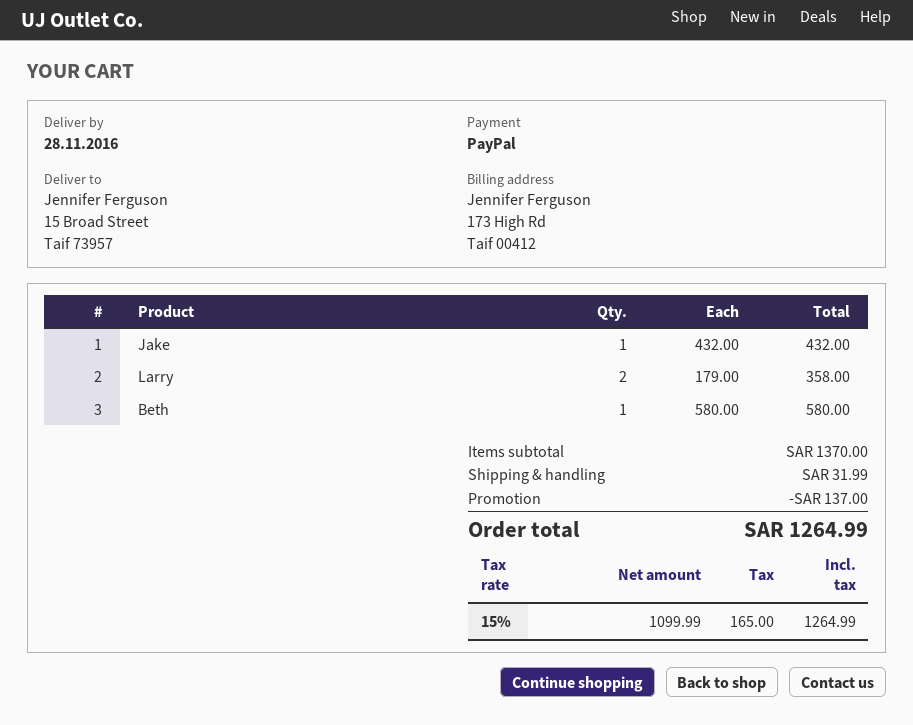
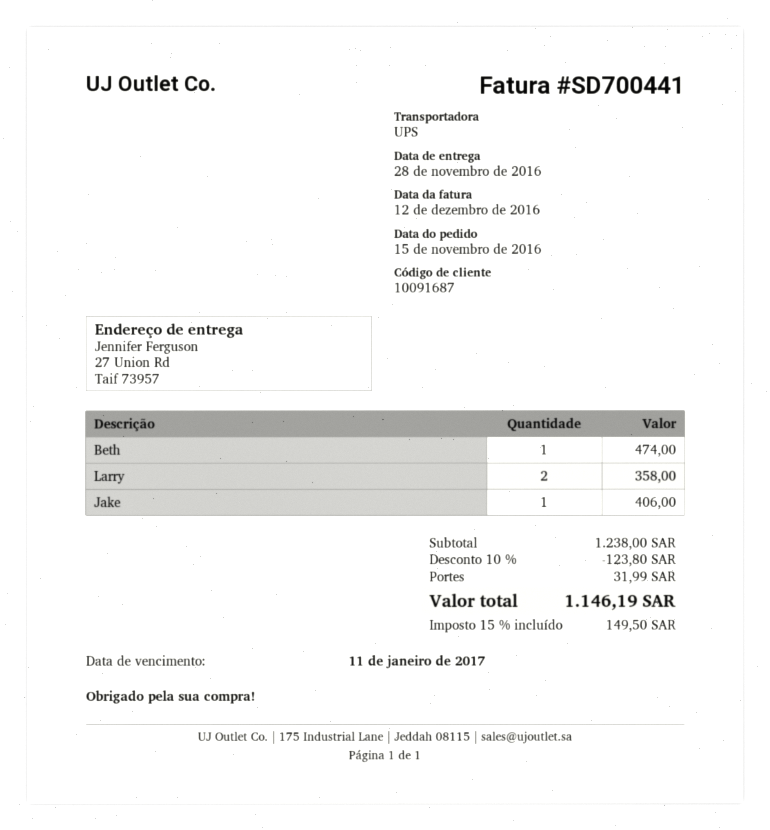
ship to: 15 Broad Street, Taif 73957 -> 27 Union Rd, Taif 73957
Jake: 1 for 432.00 -> 1 for 406.00
Beth: 1 for 580.00 -> 1 for 474.00
subtotal: 1370.00 -> 1238.00
discount: 137.00 -> 123.80
tax: 15% = 165.00 -> 15% = 149.50
total: 1264.99 -> 1146.19

